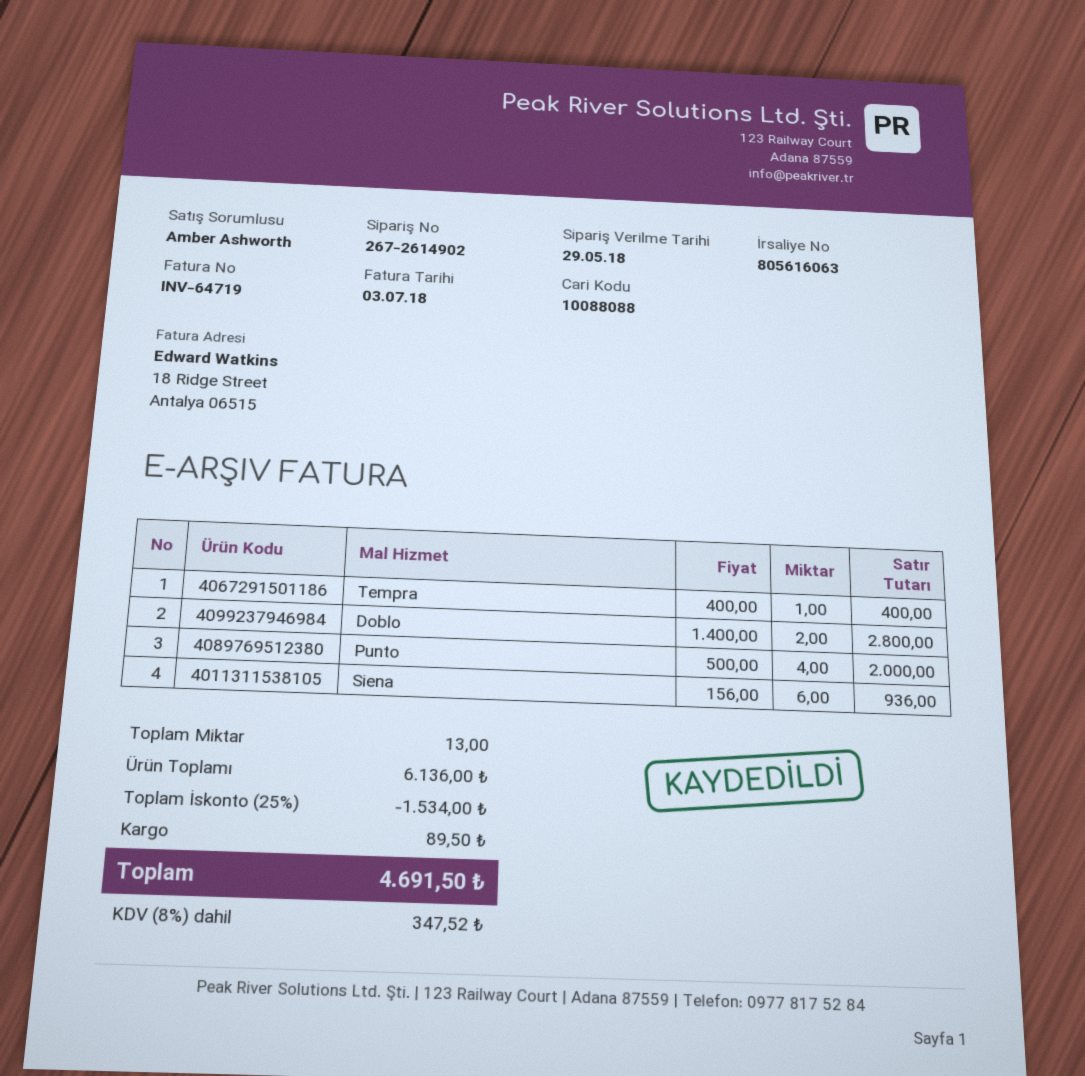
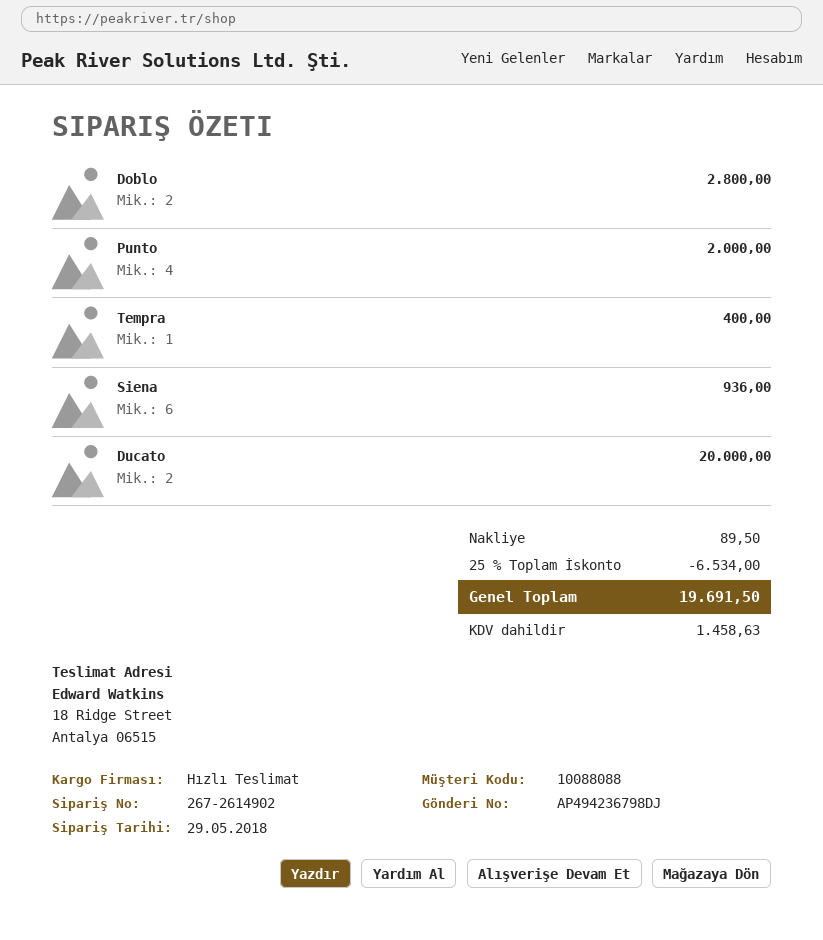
Ducato: none -> 2 for 20000.00
discount: 25% = 1534.00 -> 25% = 6534.00
tax: 347.52 -> 1458.63
total: 4691.50 -> 19691.50

